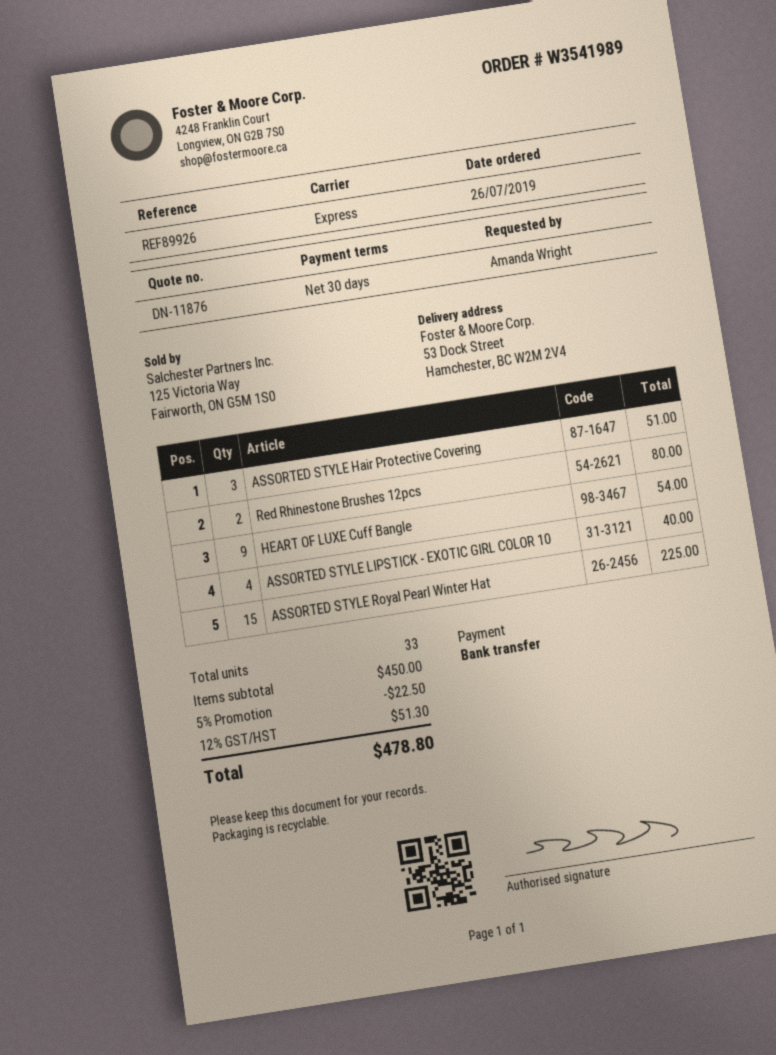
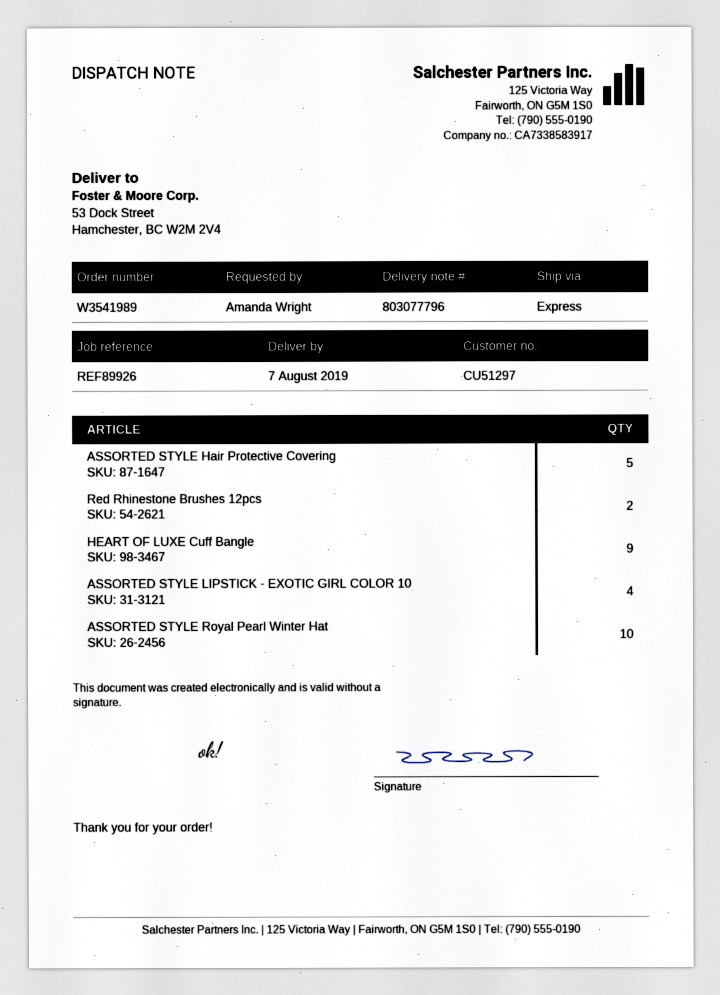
ASSORTED STYLE Hair Protective Covering: 3 -> 5
ASSORTED STYLE Royal Pearl Winter Hat: 15 -> 10

